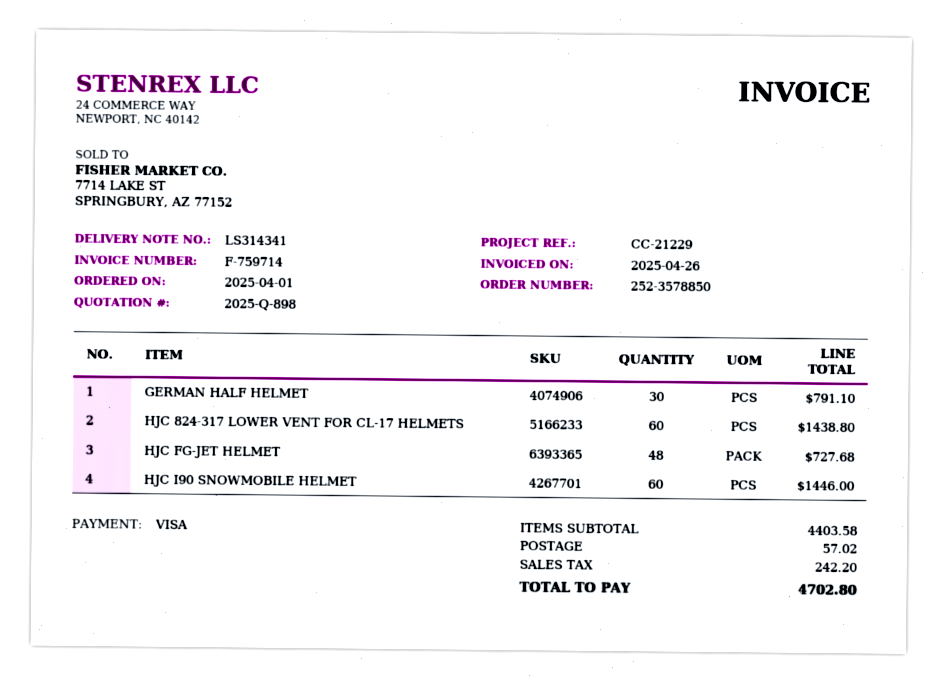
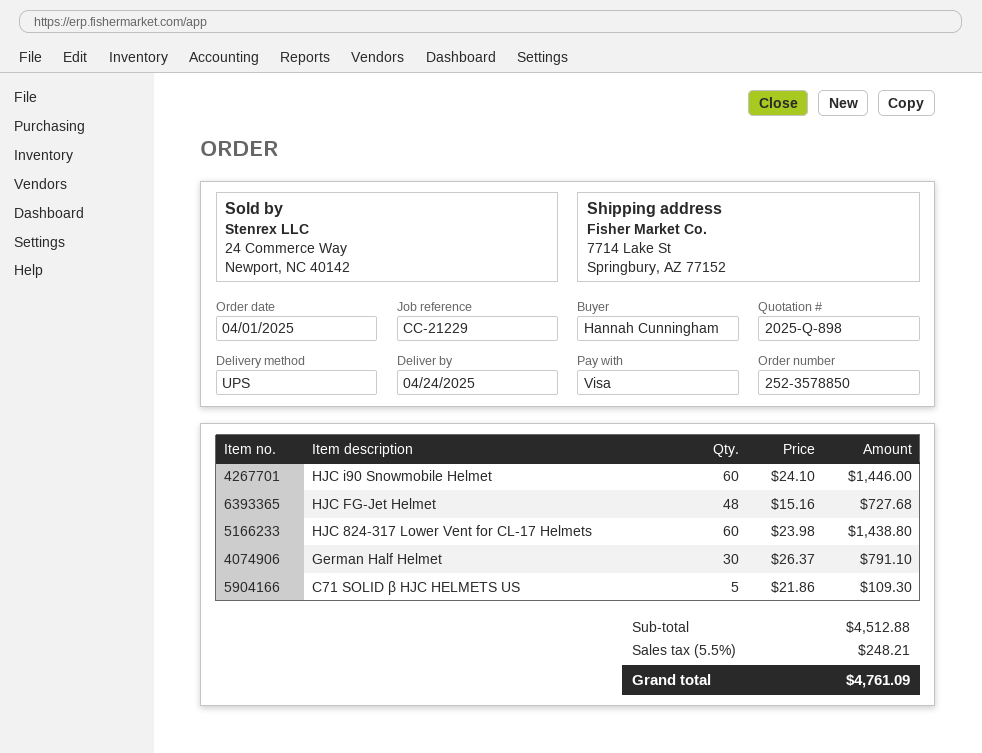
C71 SOLID β HJC HELMETS US: none -> 5 for 109.30
subtotal: 4403.58 -> 4512.88
shipping: 57.02 -> none
tax: 242.20 -> 248.21
total: 4702.80 -> 4761.09

